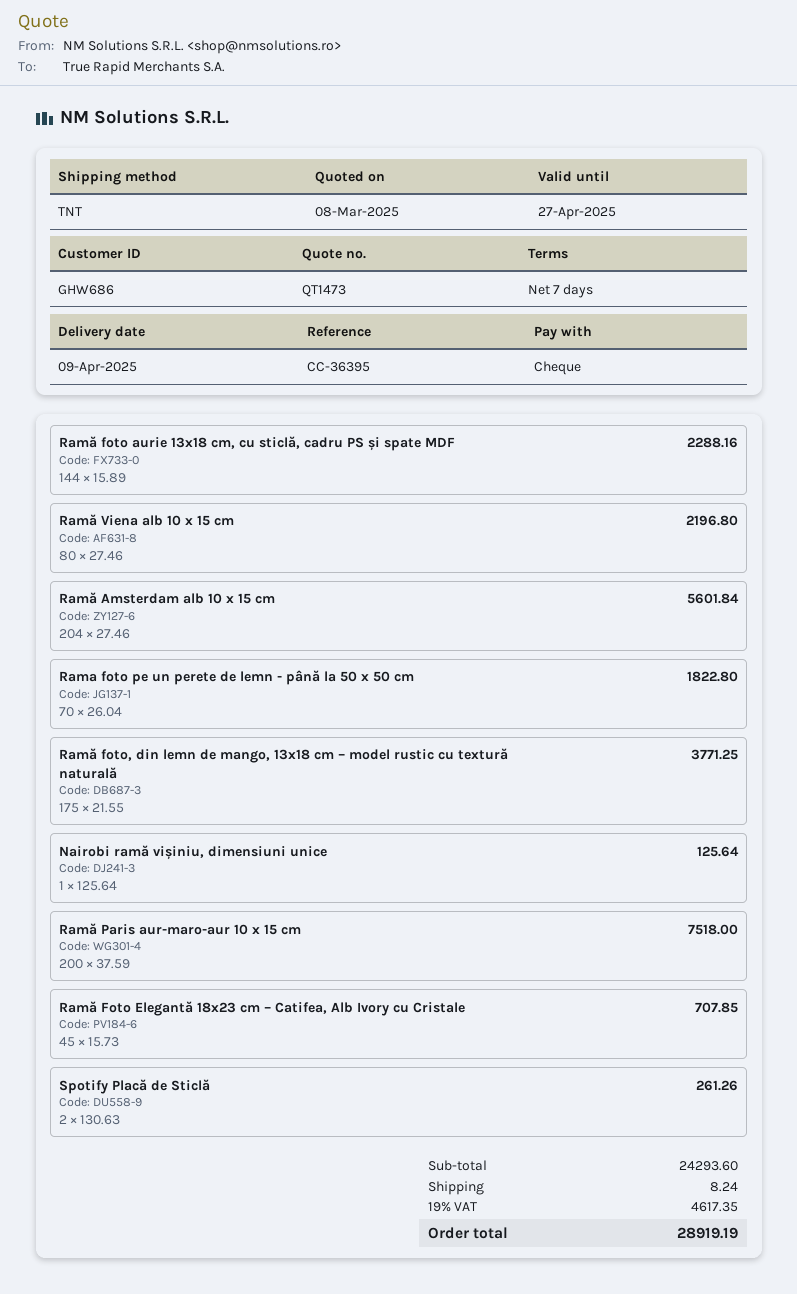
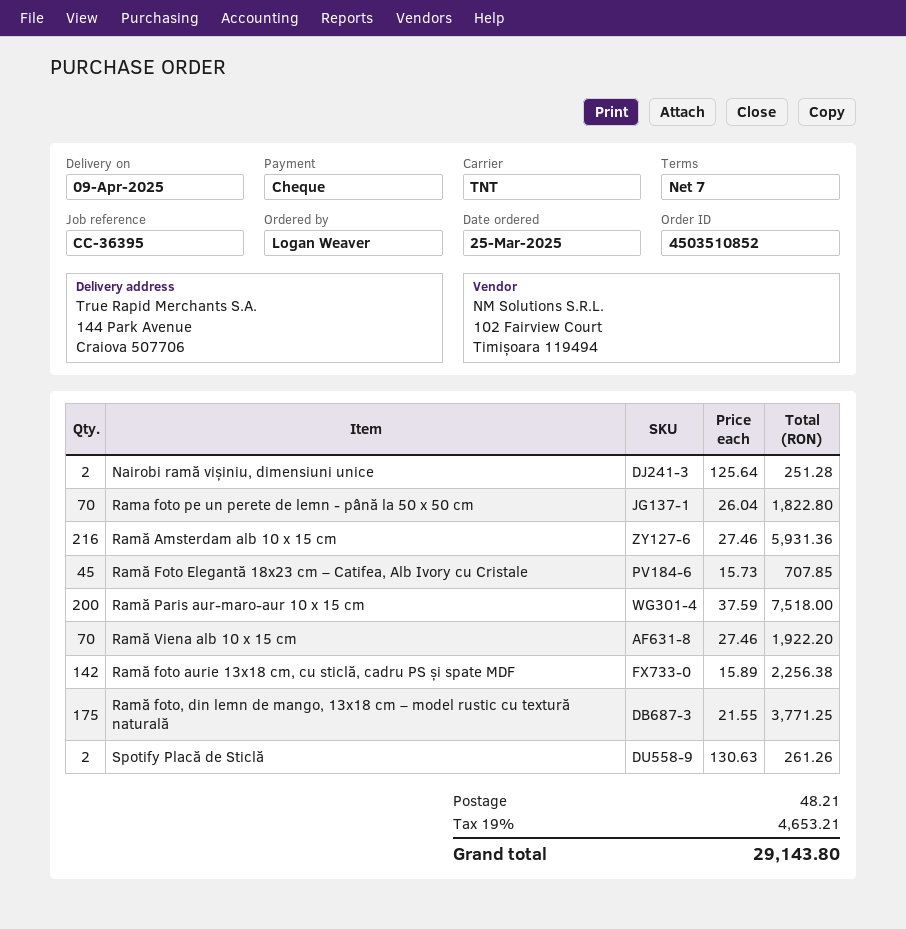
Ramă foto aurie 13x18 cm, cu sticlă, cadru PS și spate MDF: 144 x 15.89 = 2288.16 -> 142 x 15.89 = 2256.38
Ramă Viena alb 10 x 15 cm: 80 x 27.46 = 2196.80 -> 70 x 27.46 = 1922.20
Ramă Amsterdam alb 10 x 15 cm: 204 x 27.46 = 5601.84 -> 216 x 27.46 = 5931.36
Nairobi ramă vișiniu, dimensiuni unice: 1 x 125.64 = 125.64 -> 2 x 125.64 = 251.28
shipping: 8.24 -> 48.21
tax: 19% = 4617.35 -> 19% = 4653.21
total: 28919.19 -> 29143.80

